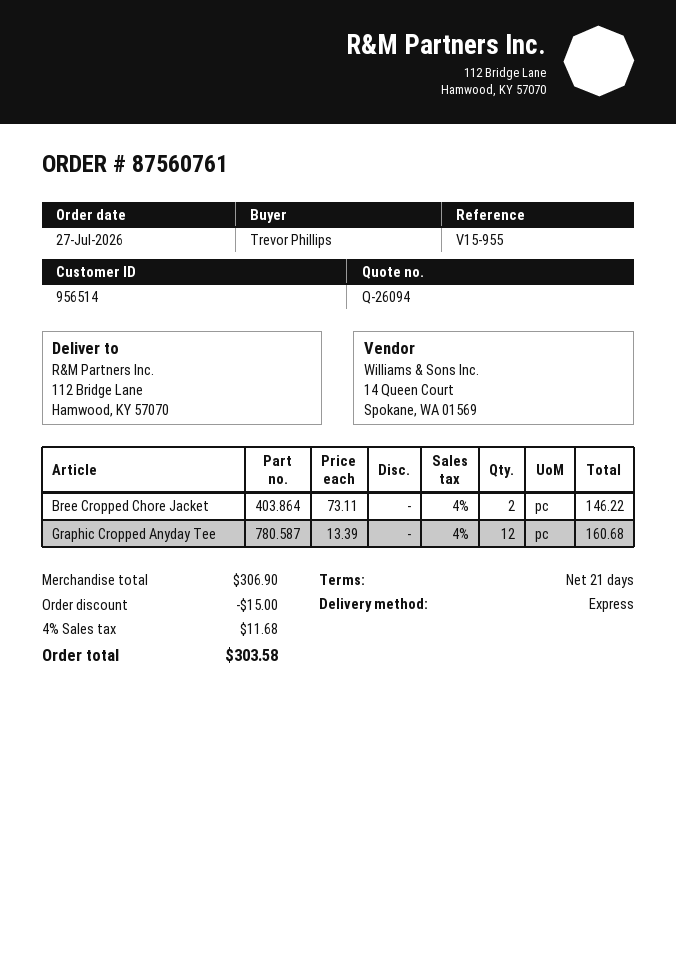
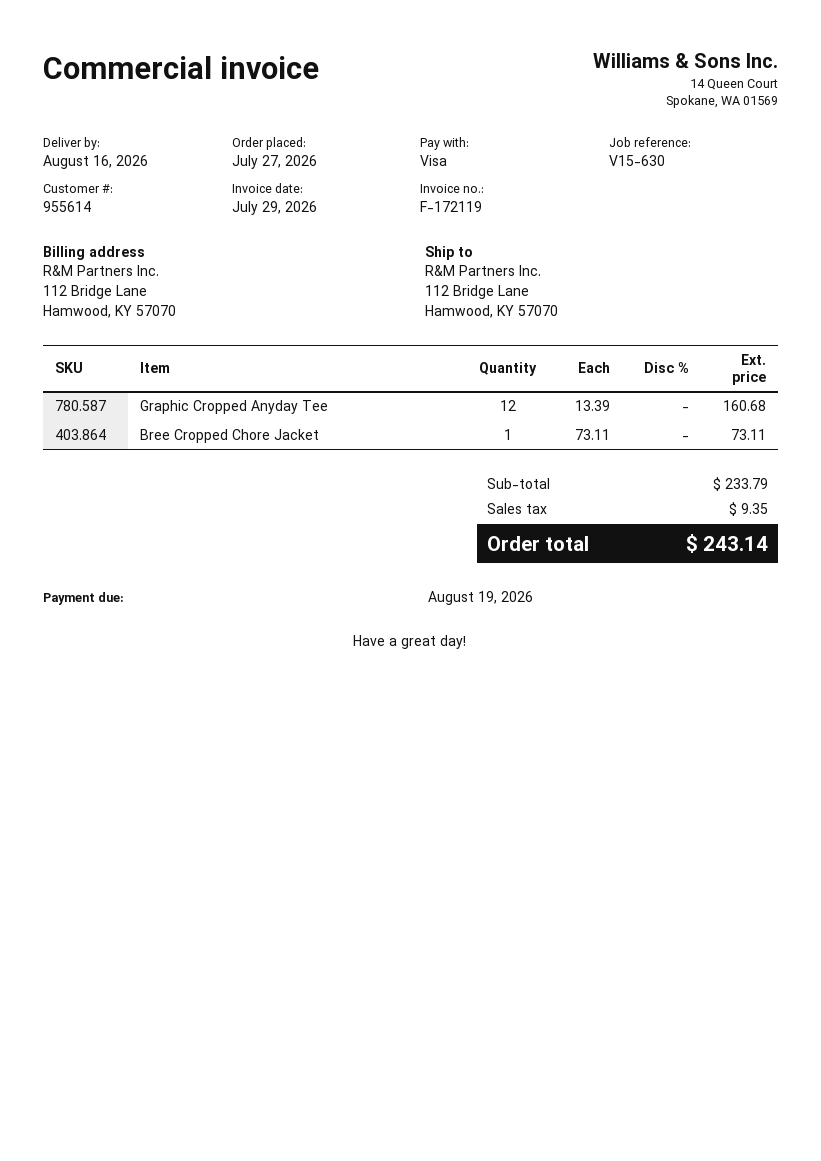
customer number: 956514 -> 955614
reference: V15-955 -> V15-630
Bree Cropped Chore Jacket: 2 x 73.11 = 146.22 -> 1 x 73.11 = 73.11
subtotal: 306.90 -> 233.79
discount: 15.00 -> none
tax: 11.68 -> 9.35
total: 303.58 -> 243.14

